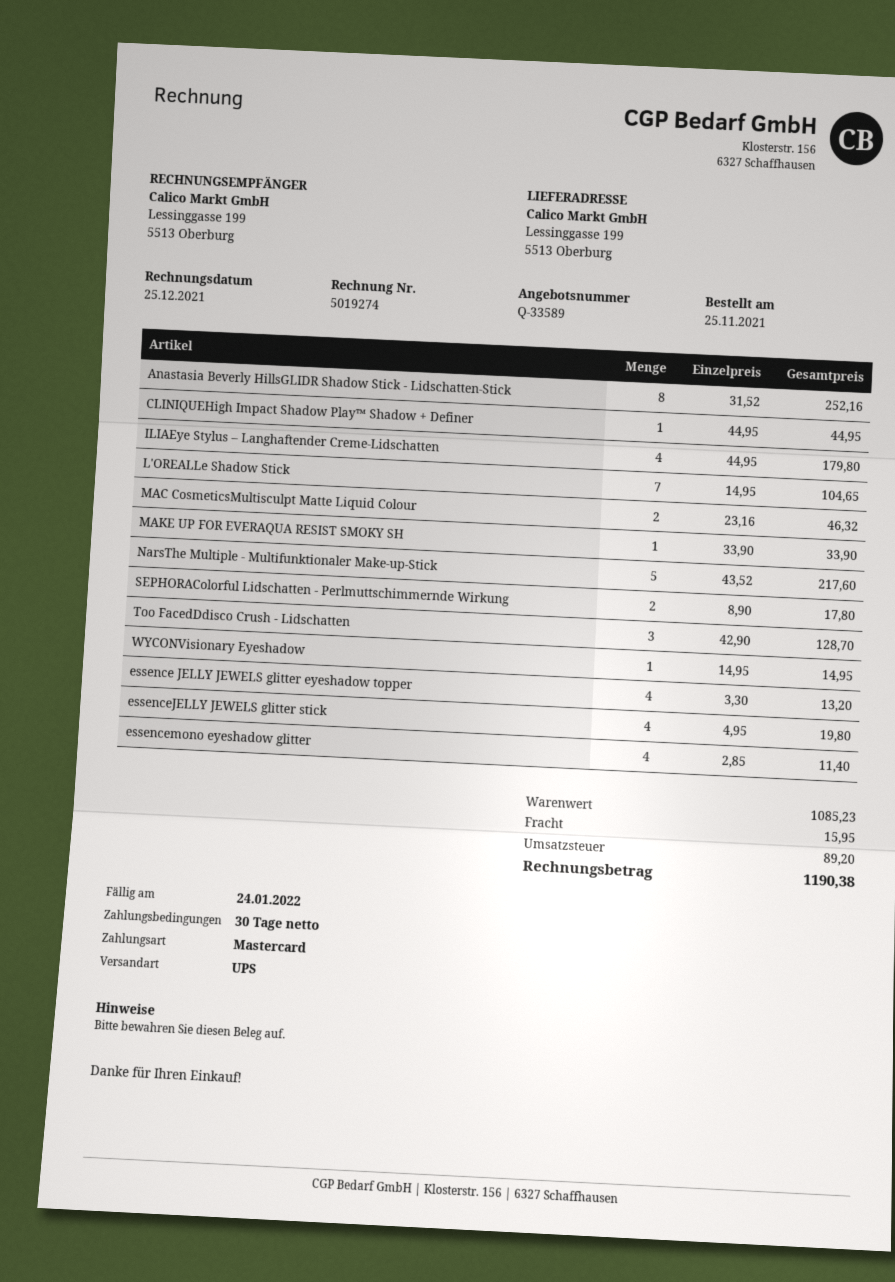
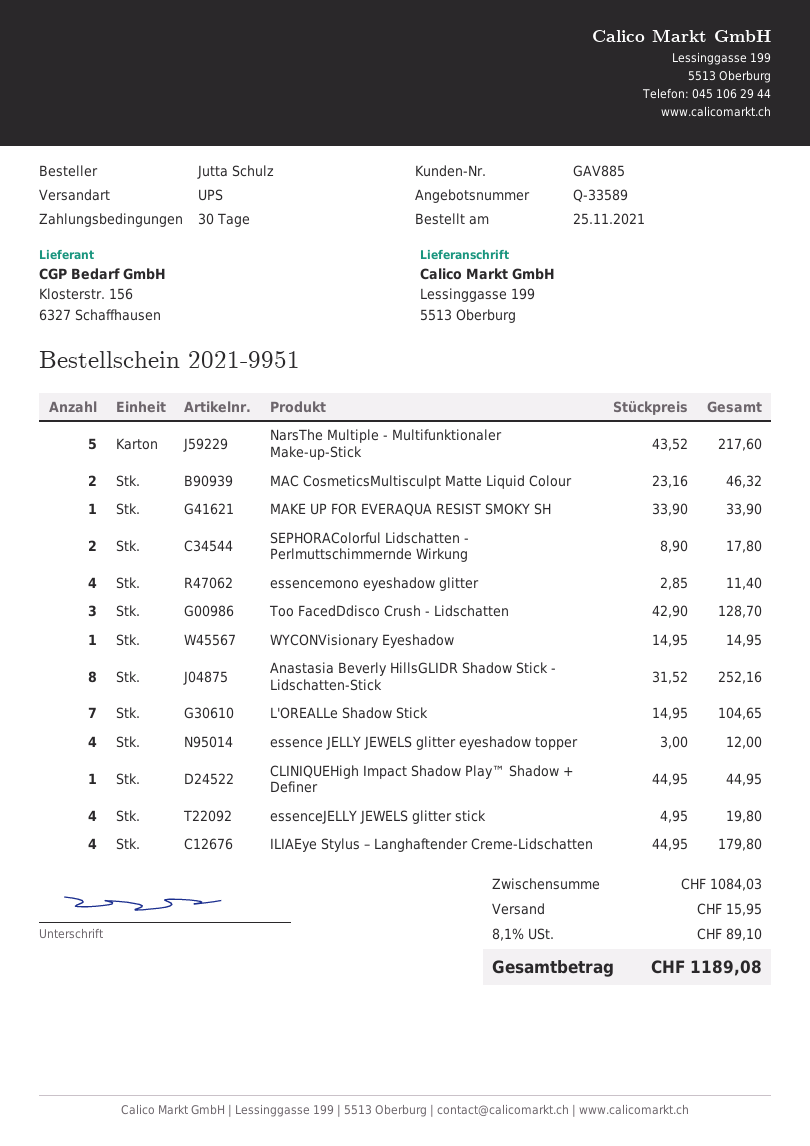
essence JELLY JEWELS glitter eyeshadow topper: 4 x 3.30 = 13.20 -> 4 x 3.00 = 12.00
subtotal: 1085.23 -> 1084.03
tax: 89.20 -> 89.10
total: 1190.38 -> 1189.08

